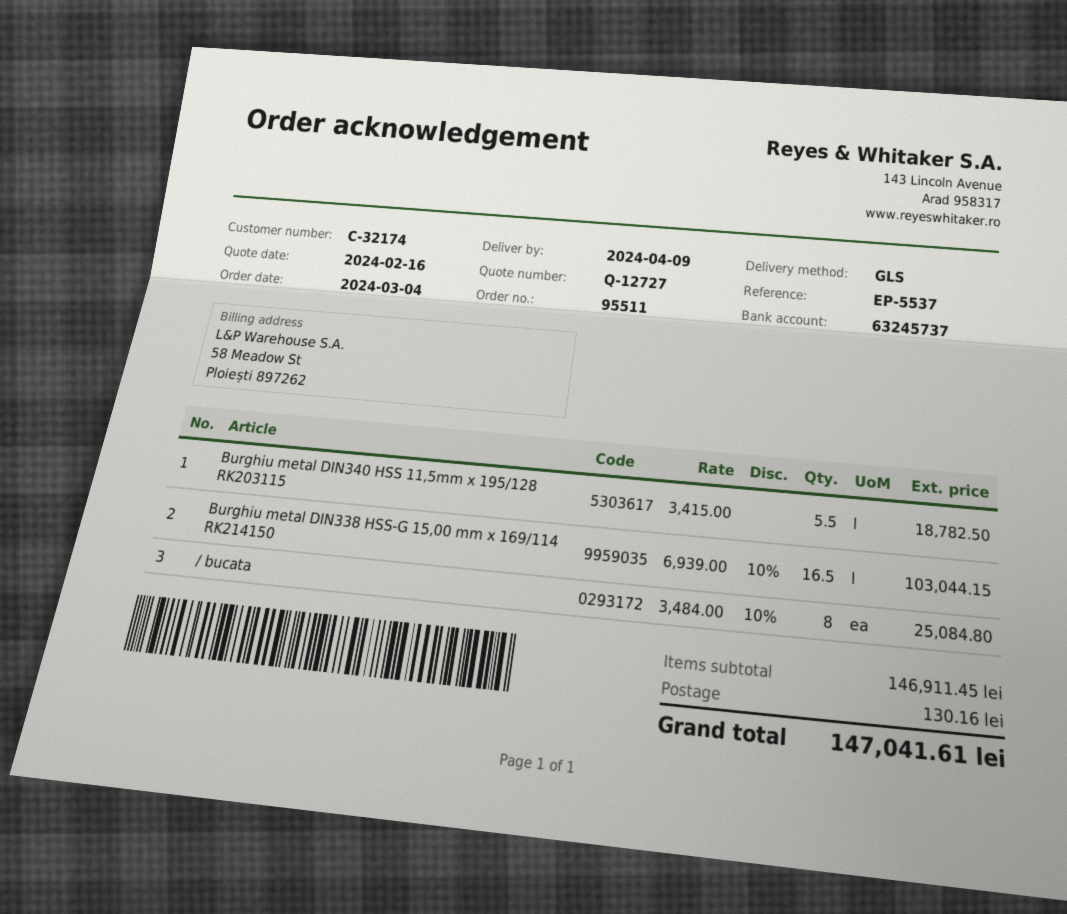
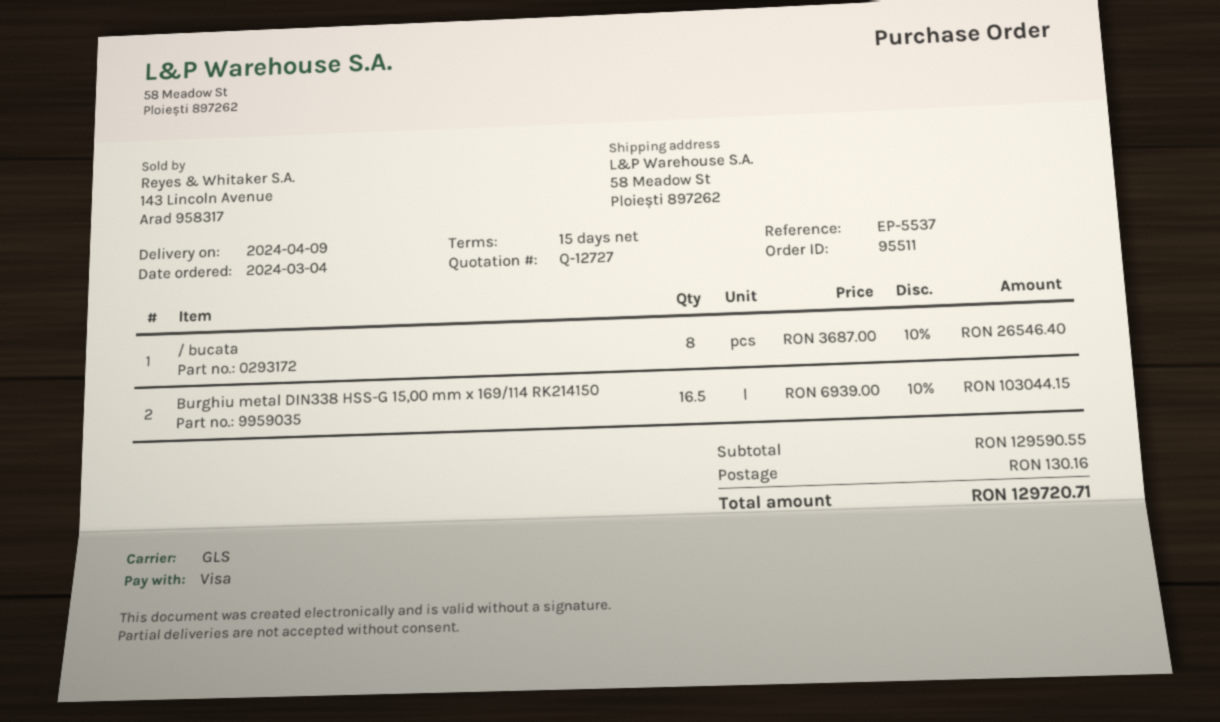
Burghiu metal DIN340 HSS 11,5mm x 195/128 RK203115: 5.5 x 3415.00 = 18782.50 -> none
/ bucata: 8 x 3484.00 - 10% = 25084.80 -> 8 x 3687.00 - 10% = 26546.40
subtotal: 146911.45 -> 129590.55
total: 147041.61 -> 129720.71

